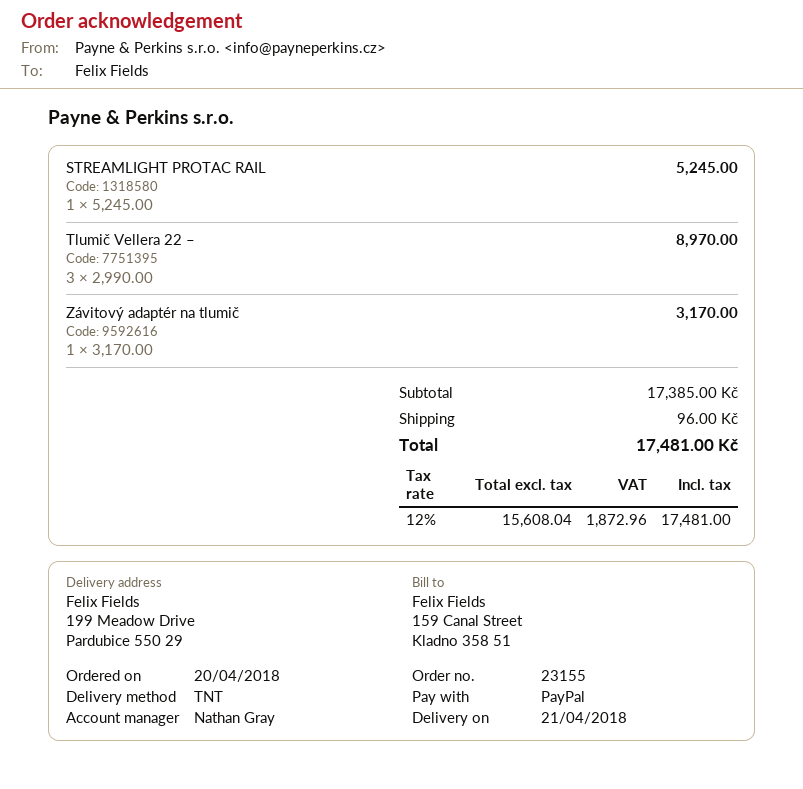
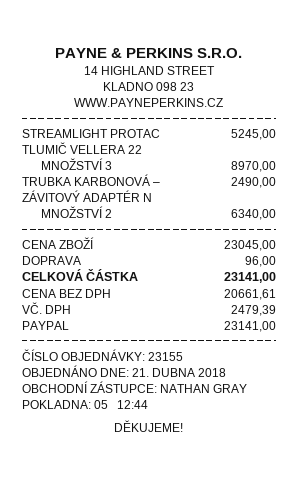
order date: 2018-04-20 -> 2018-04-21
Závitový adaptér na tlumič: 1 for 3170.00 -> 2 for 6340.00
TRUBKA KARBONOVÁ –: none -> 1 for 2490.00
subtotal: 17385.00 -> 23045.00
net: 15608.04 -> 20661.61
tax: 1872.96 -> 2479.39
total: 17481.00 -> 23141.00

